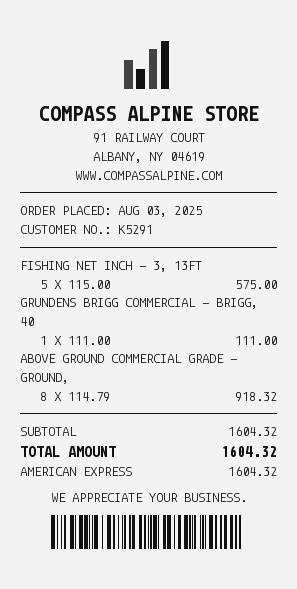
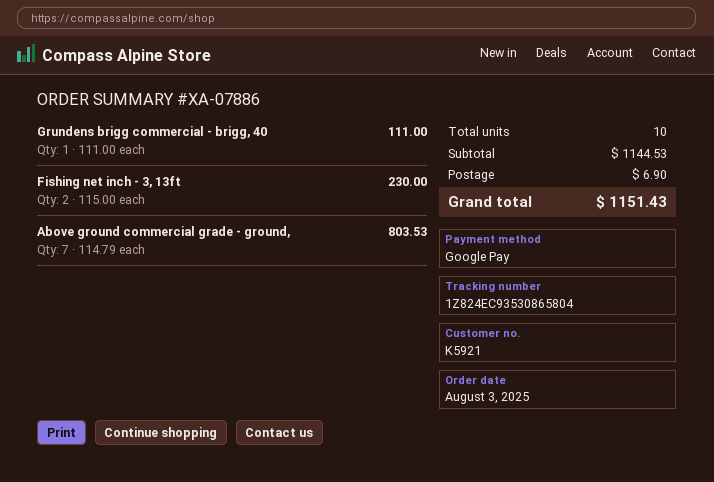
customer number: K5291 -> K5921
payment method: American Express -> Google Pay
FISHING NET INCH - 3, 13FT: 5 x 115.00 = 575.00 -> 2 x 115.00 = 230.00
ABOVE GROUND COMMERCIAL GRADE - GROUND,: 8 x 114.79 = 918.32 -> 7 x 114.79 = 803.53
subtotal: 1604.32 -> 1144.53
shipping: none -> 6.90
total: 1604.32 -> 1151.43

